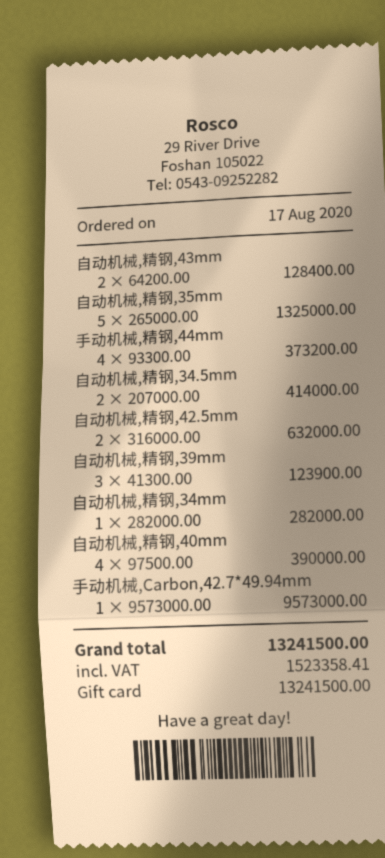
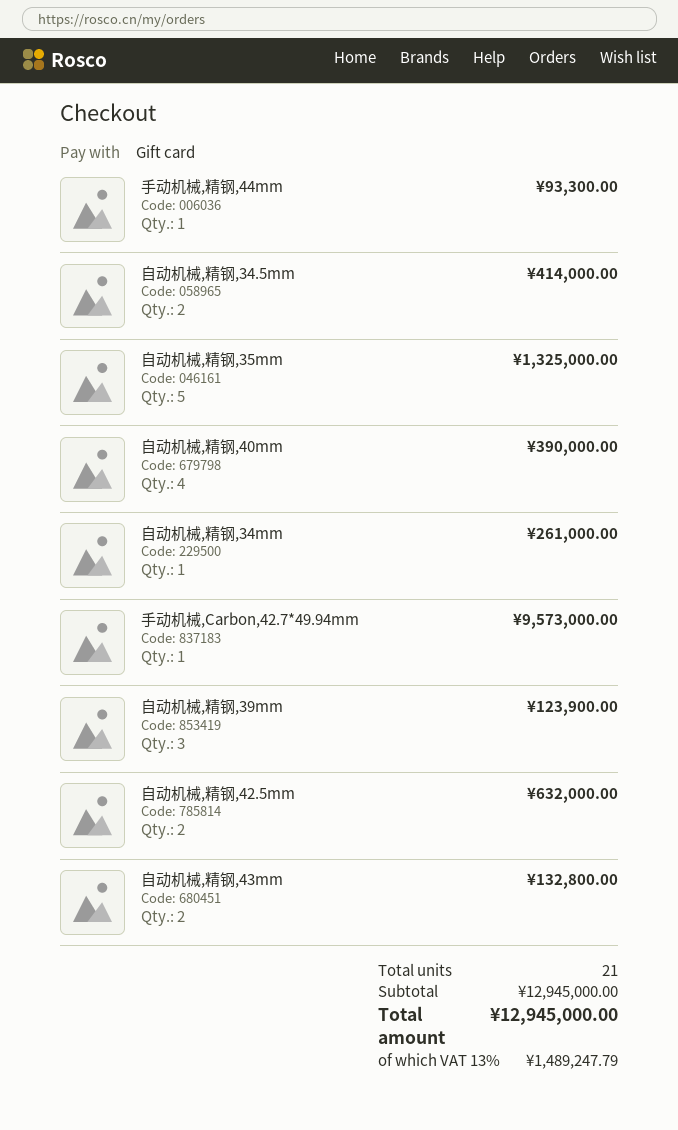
自动机械,精钢,43mm: 2 for 128400.00 -> 2 for 132800.00
手动机械,精钢,44mm: 4 for 373200.00 -> 1 for 93300.00
自动机械,精钢,34mm: 1 for 282000.00 -> 1 for 261000.00
tax: 1523358.41 -> 1489247.79
total: 13241500.00 -> 12945000.00

